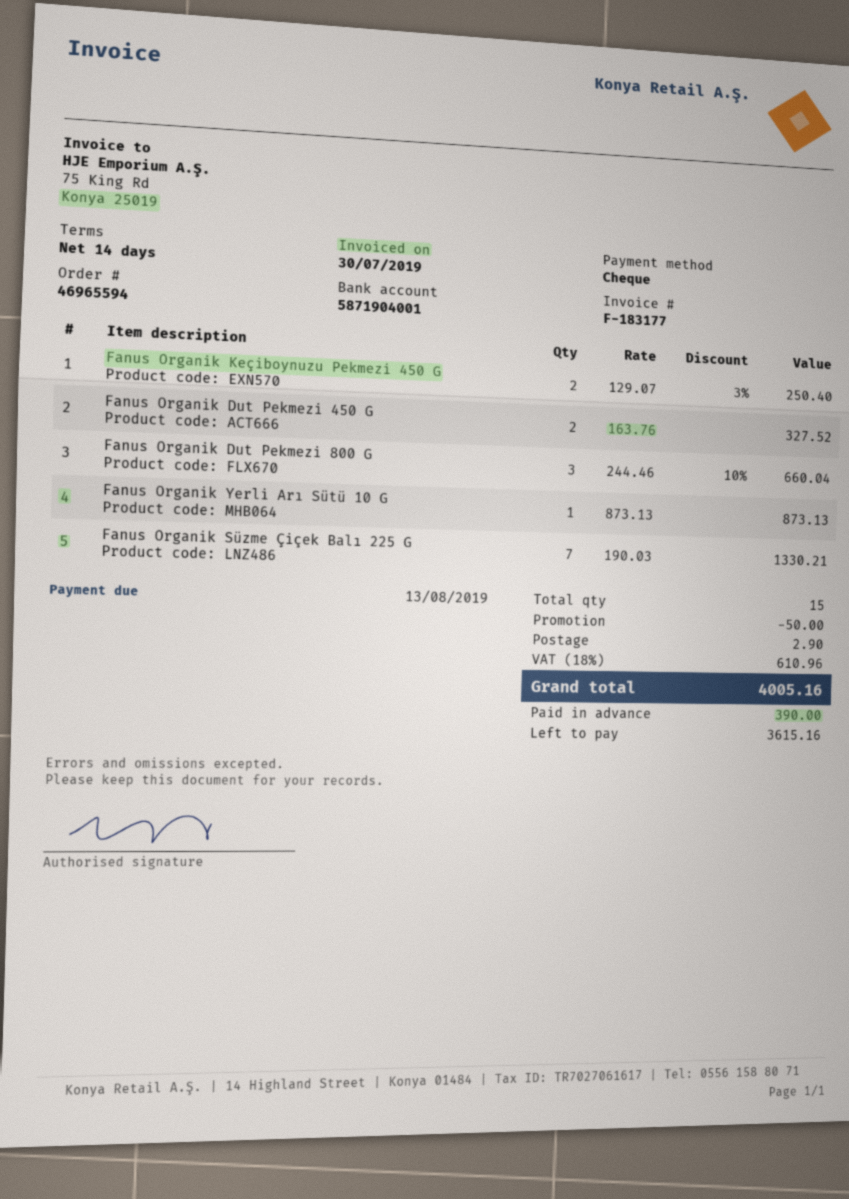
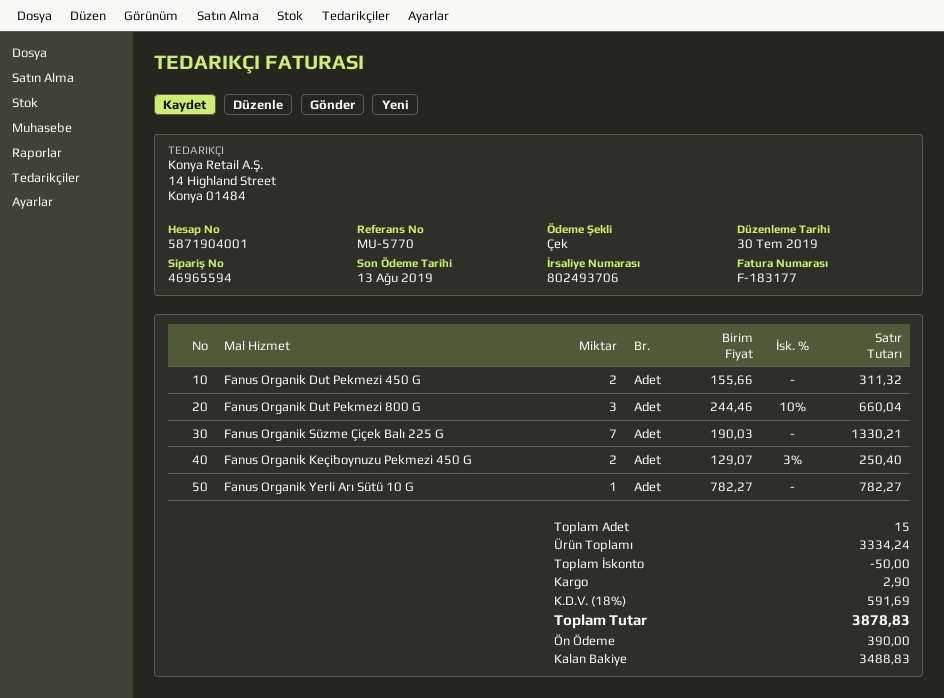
Fanus Organik Dut Pekmezi 450 G: 2 x 163.76 = 327.52 -> 2 x 155.66 = 311.32
Fanus Organik Yerli Arı Sütü 10 G: 1 x 873.13 = 873.13 -> 1 x 782.27 = 782.27
tax: 18% = 610.96 -> 18% = 591.69
total: 4005.16 -> 3878.83
balance: 3615.16 -> 3488.83

